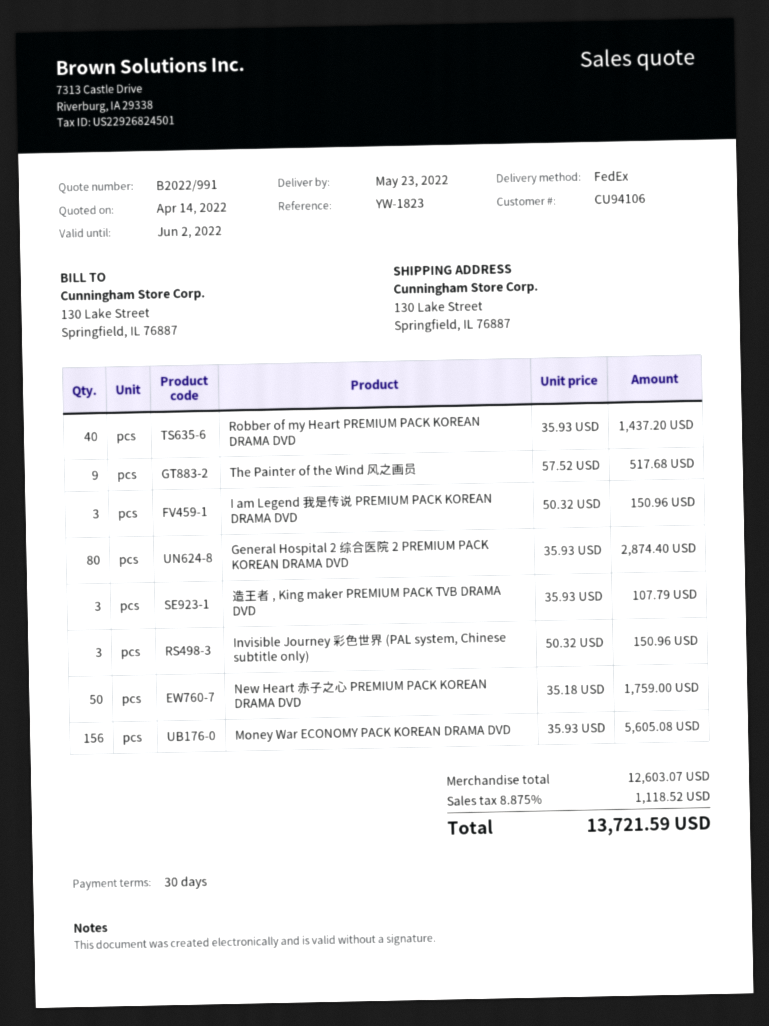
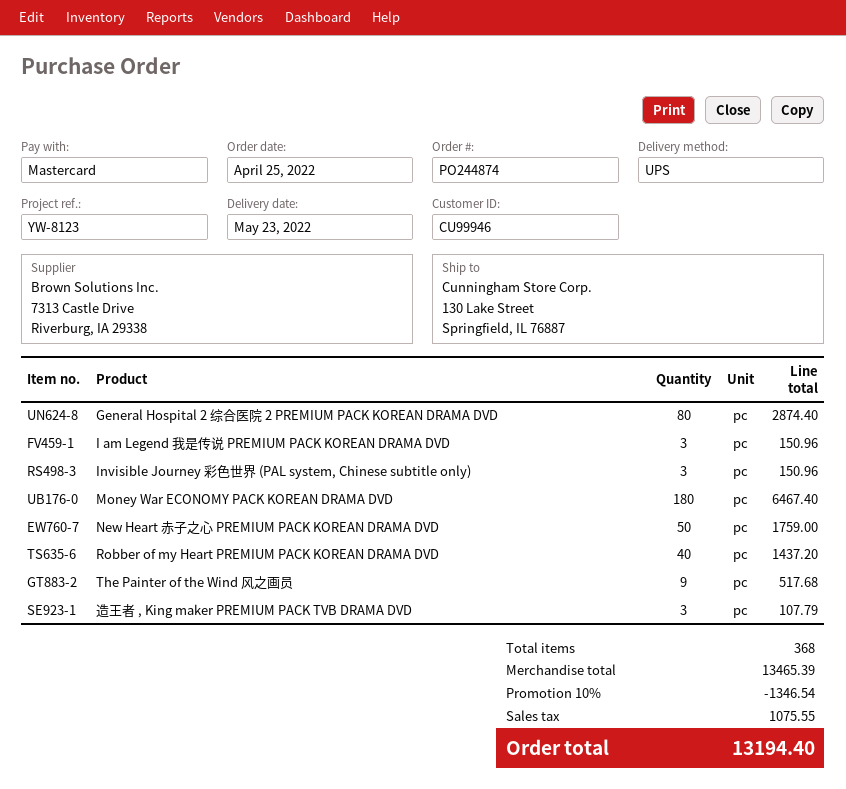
customer number: CU94106 -> CU99946
reference: YW-1823 -> YW-8123
shipping method: FedEx -> UPS
Money War ECONOMY PACK KOREAN DRAMA DVD: 156 for 5605.08 -> 180 for 6467.40
subtotal: 12603.07 -> 13465.39
discount: none -> 10% = 1346.54
tax: 1118.52 -> 1075.55
total: 13721.59 -> 13194.40

